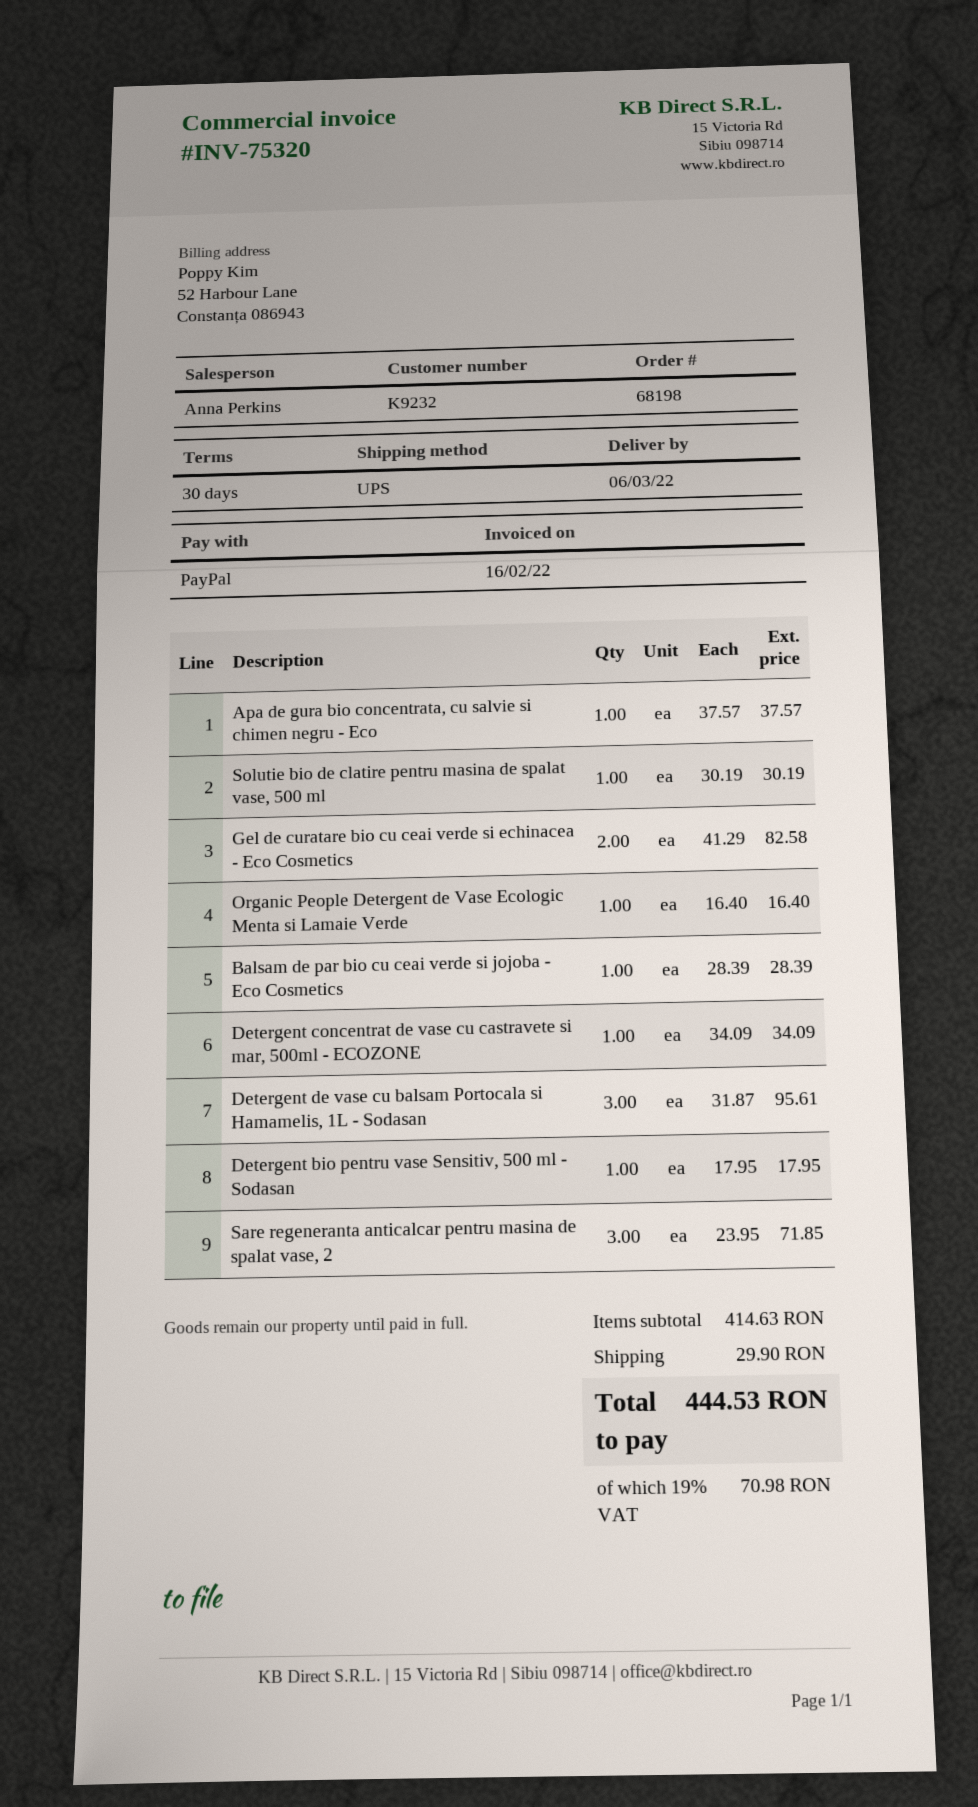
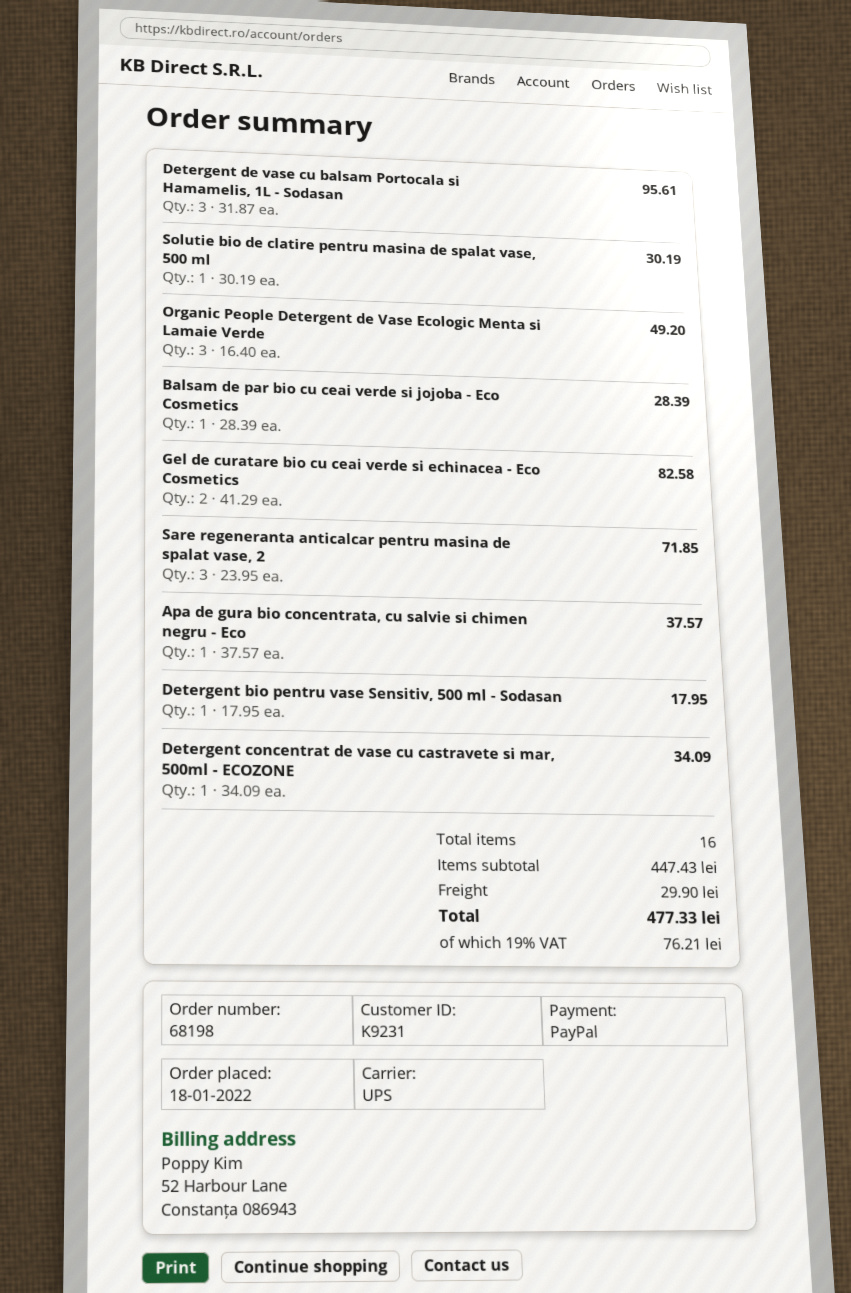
customer number: K9232 -> K9231
Organic People Detergent de Vase Ecologic Menta si Lamaie Verde: 1 x 16.40 = 16.40 -> 3 x 16.40 = 49.20
subtotal: 414.63 -> 447.43
tax: 19% = 70.98 -> 19% = 76.21
total: 444.53 -> 477.33

